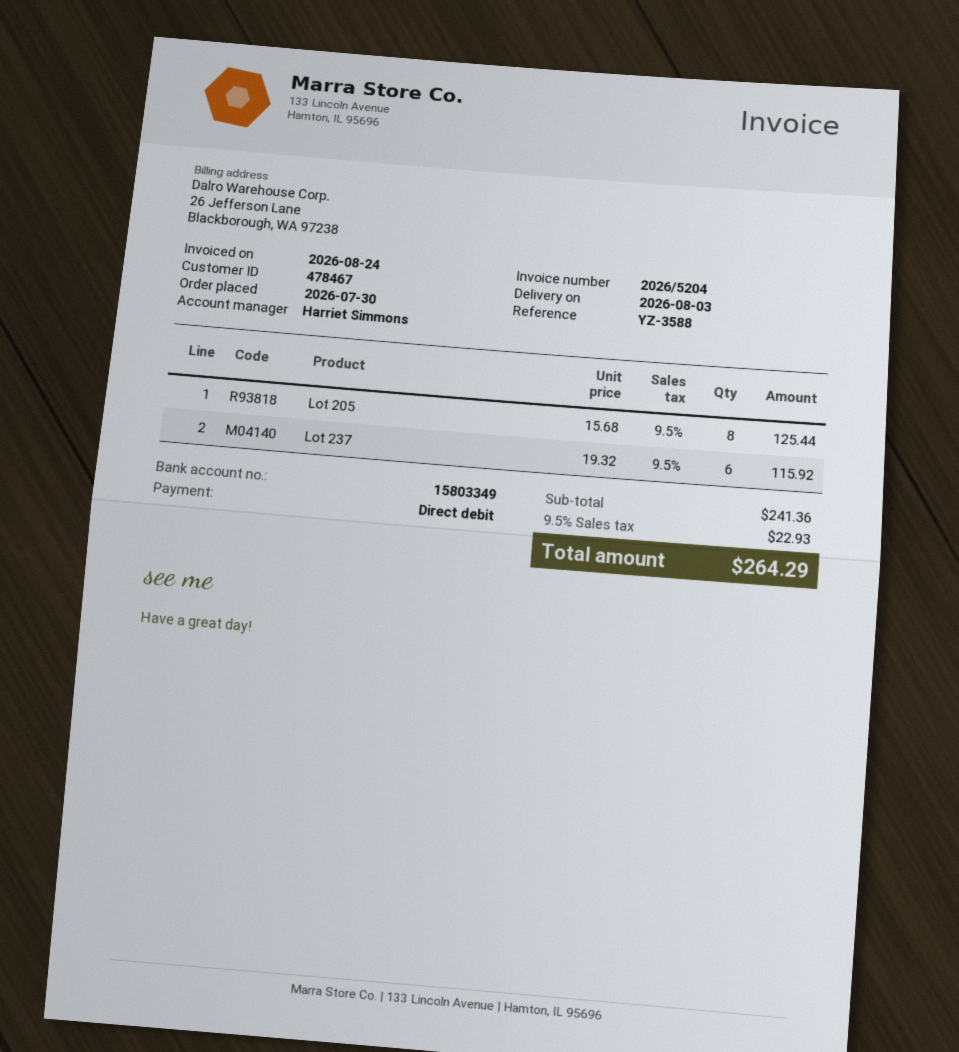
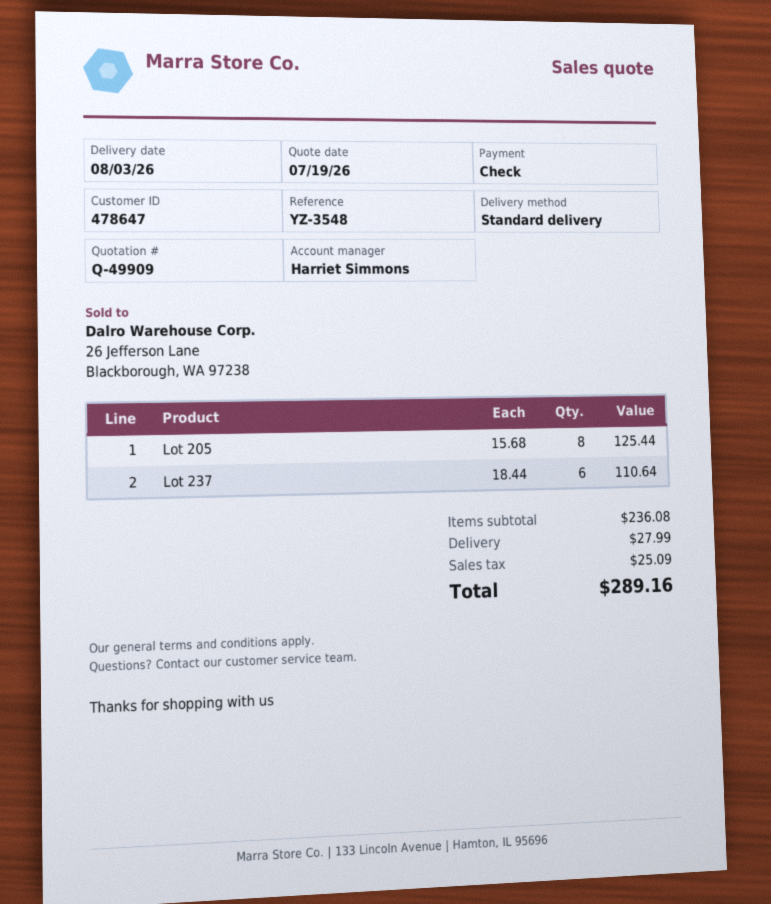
customer number: 478467 -> 478647
reference: YZ-3588 -> YZ-3548
payment method: direct debit -> cheque
Lot 237: 6 x 19.32 = 115.92 -> 6 x 18.44 = 110.64
subtotal: 241.36 -> 236.08
shipping: none -> 27.99
tax: 22.93 -> 25.09
total: 264.29 -> 289.16

